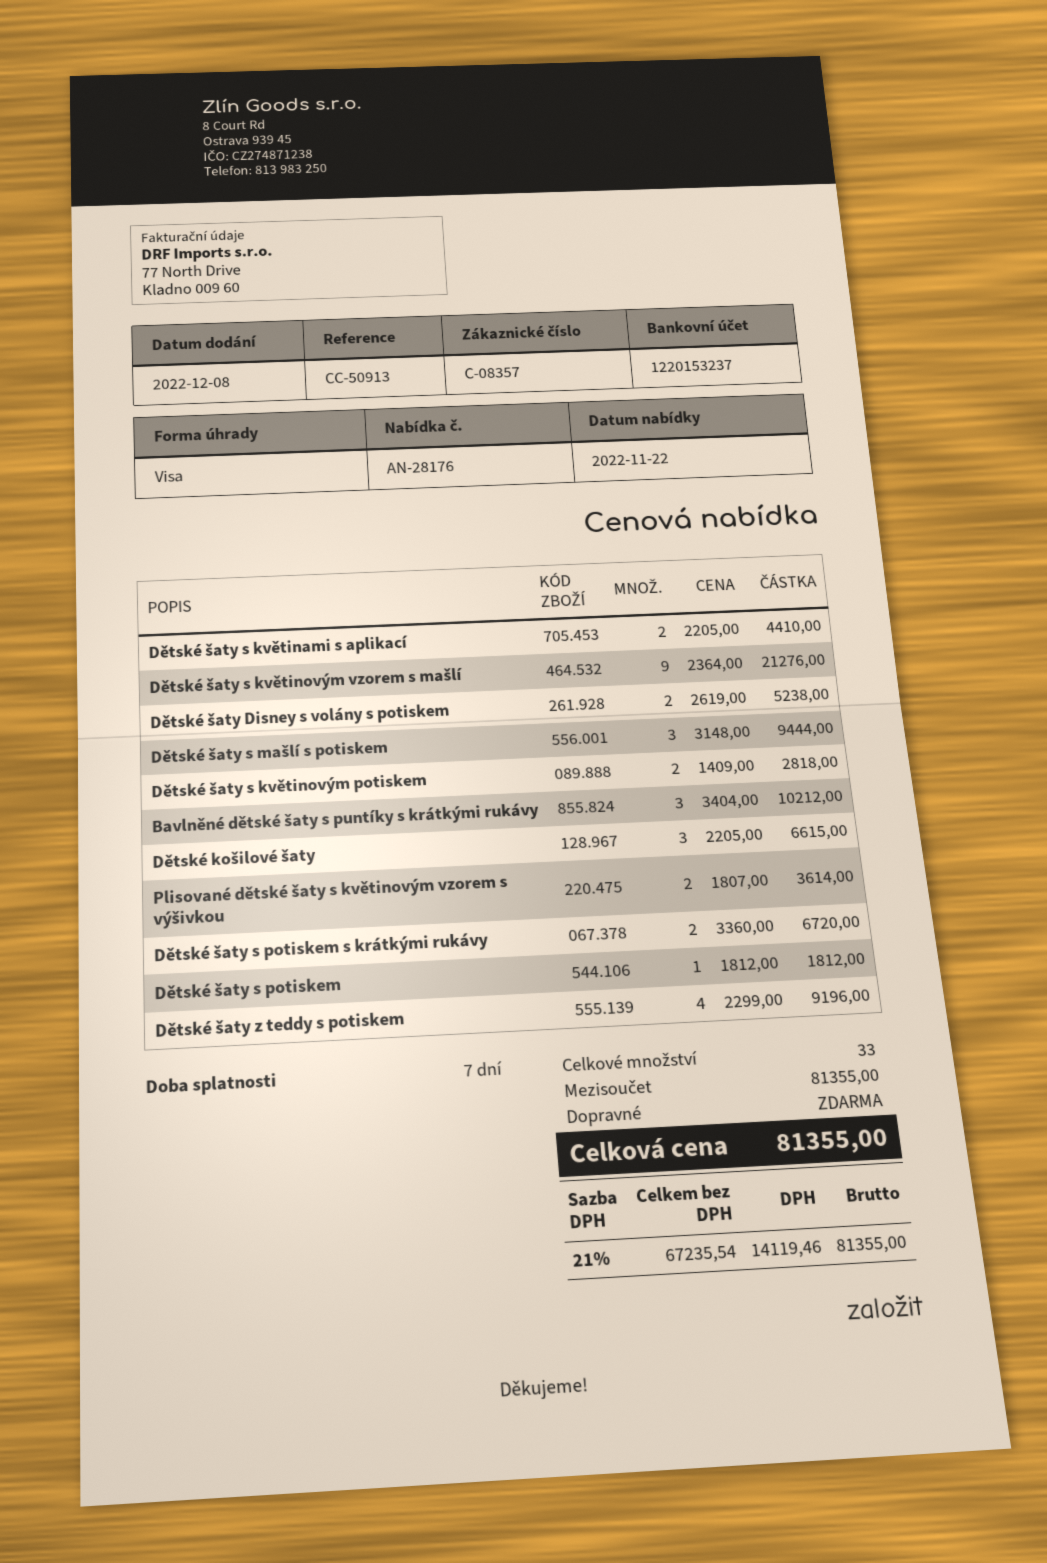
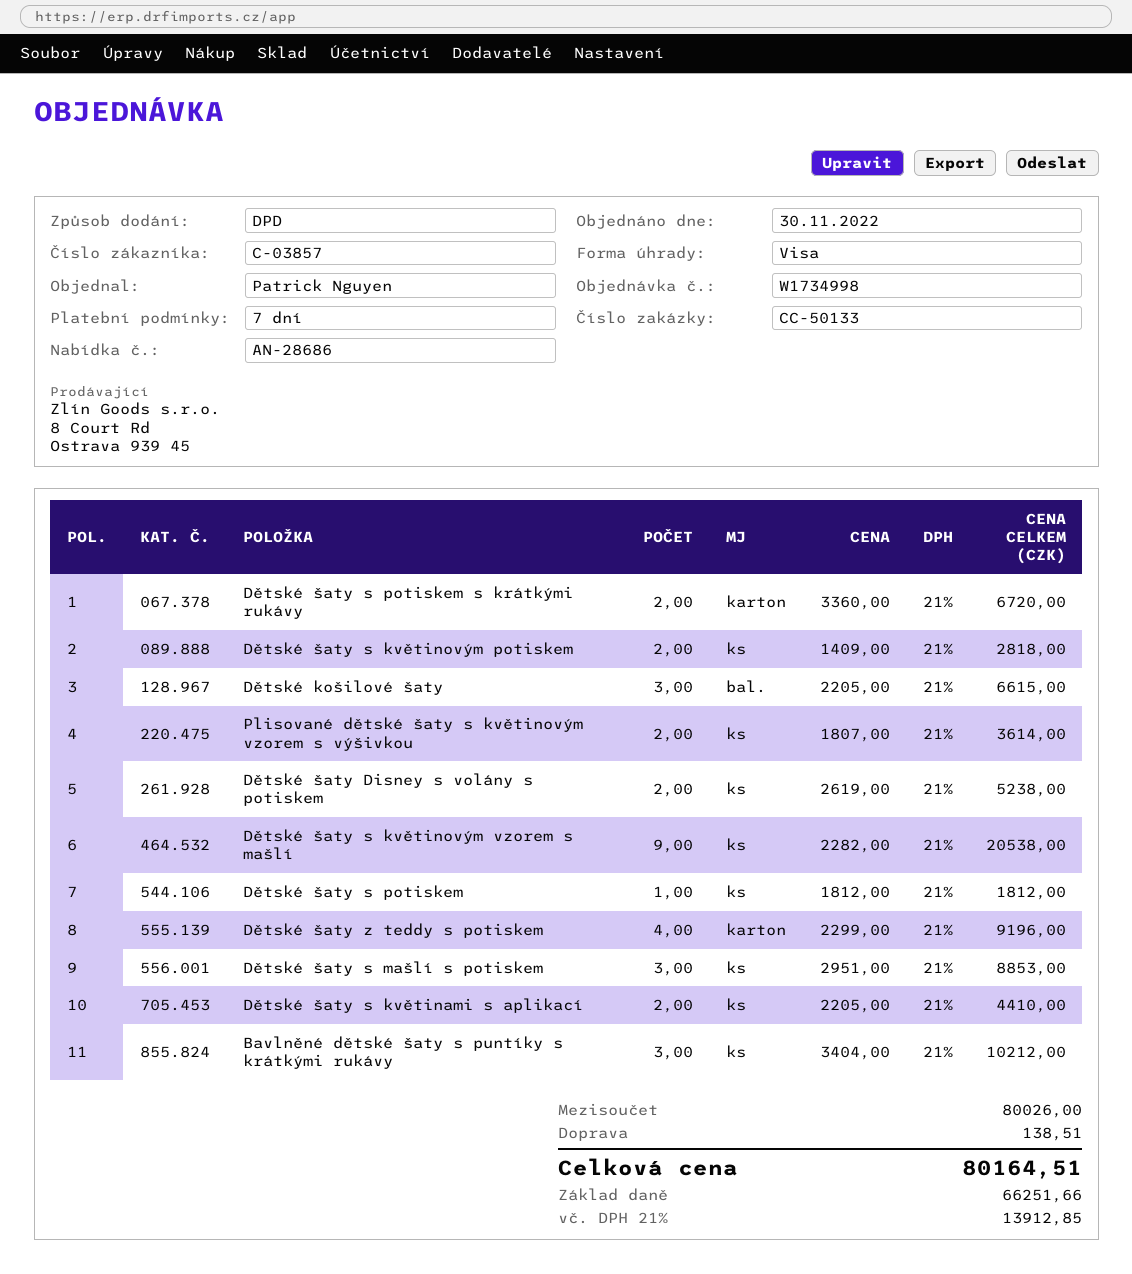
quote number: AN-28176 -> AN-28686
customer number: C-08357 -> C-03857
reference: CC-50913 -> CC-50133
Dětské šaty s květinovým vzorem s mašlí: 9 x 2364.00 = 21276.00 -> 9 x 2282.00 = 20538.00
Dětské šaty s mašlí s potiskem: 3 x 3148.00 = 9444.00 -> 3 x 2951.00 = 8853.00
subtotal: 81355.00 -> 80026.00
shipping: 0.00 -> 138.51
net: 67235.54 -> 66251.66
tax: 21% = 14119.46 -> 21% = 13912.85
total: 81355.00 -> 80164.51

